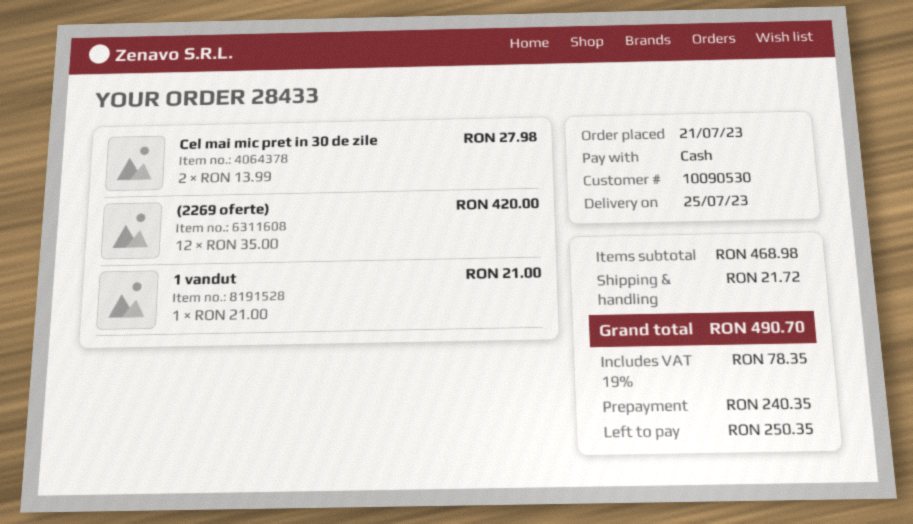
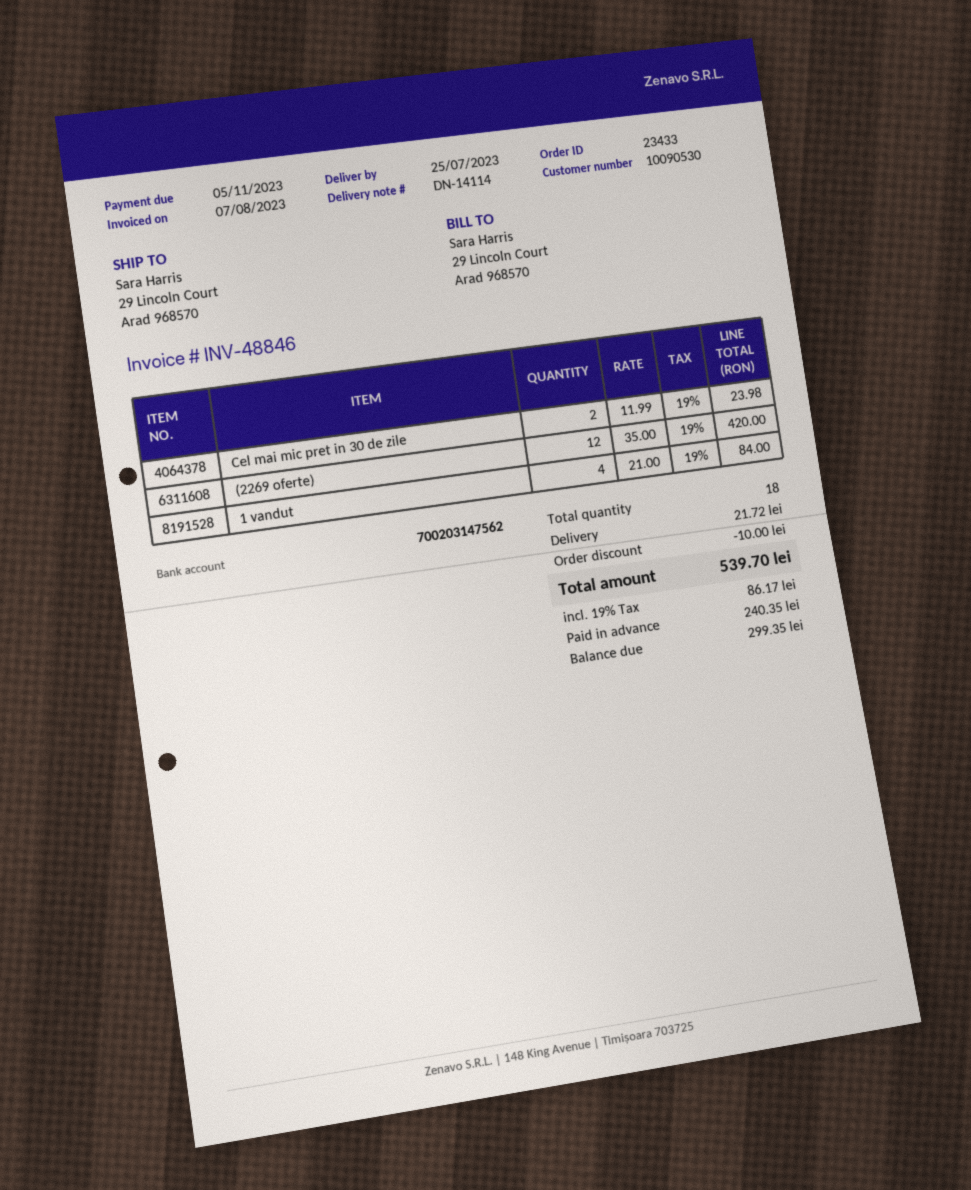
order number: 28433 -> 23433
Cel mai mic pret in 30 de zile: 2 x 13.99 = 27.98 -> 2 x 11.99 = 23.98
1 vandut: 1 x 21.00 = 21.00 -> 4 x 21.00 = 84.00
discount: none -> 10.00
tax: 19% = 78.35 -> 19% = 86.17
total: 490.70 -> 539.70
balance: 250.35 -> 299.35

